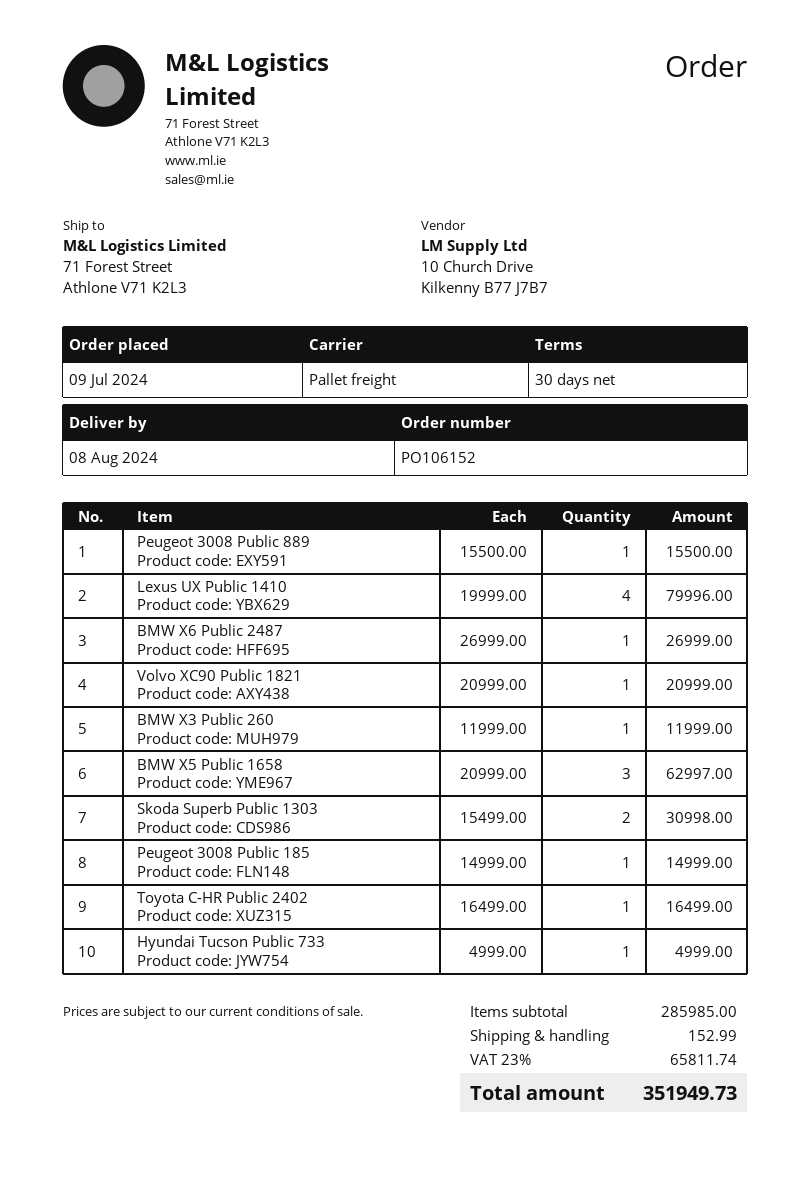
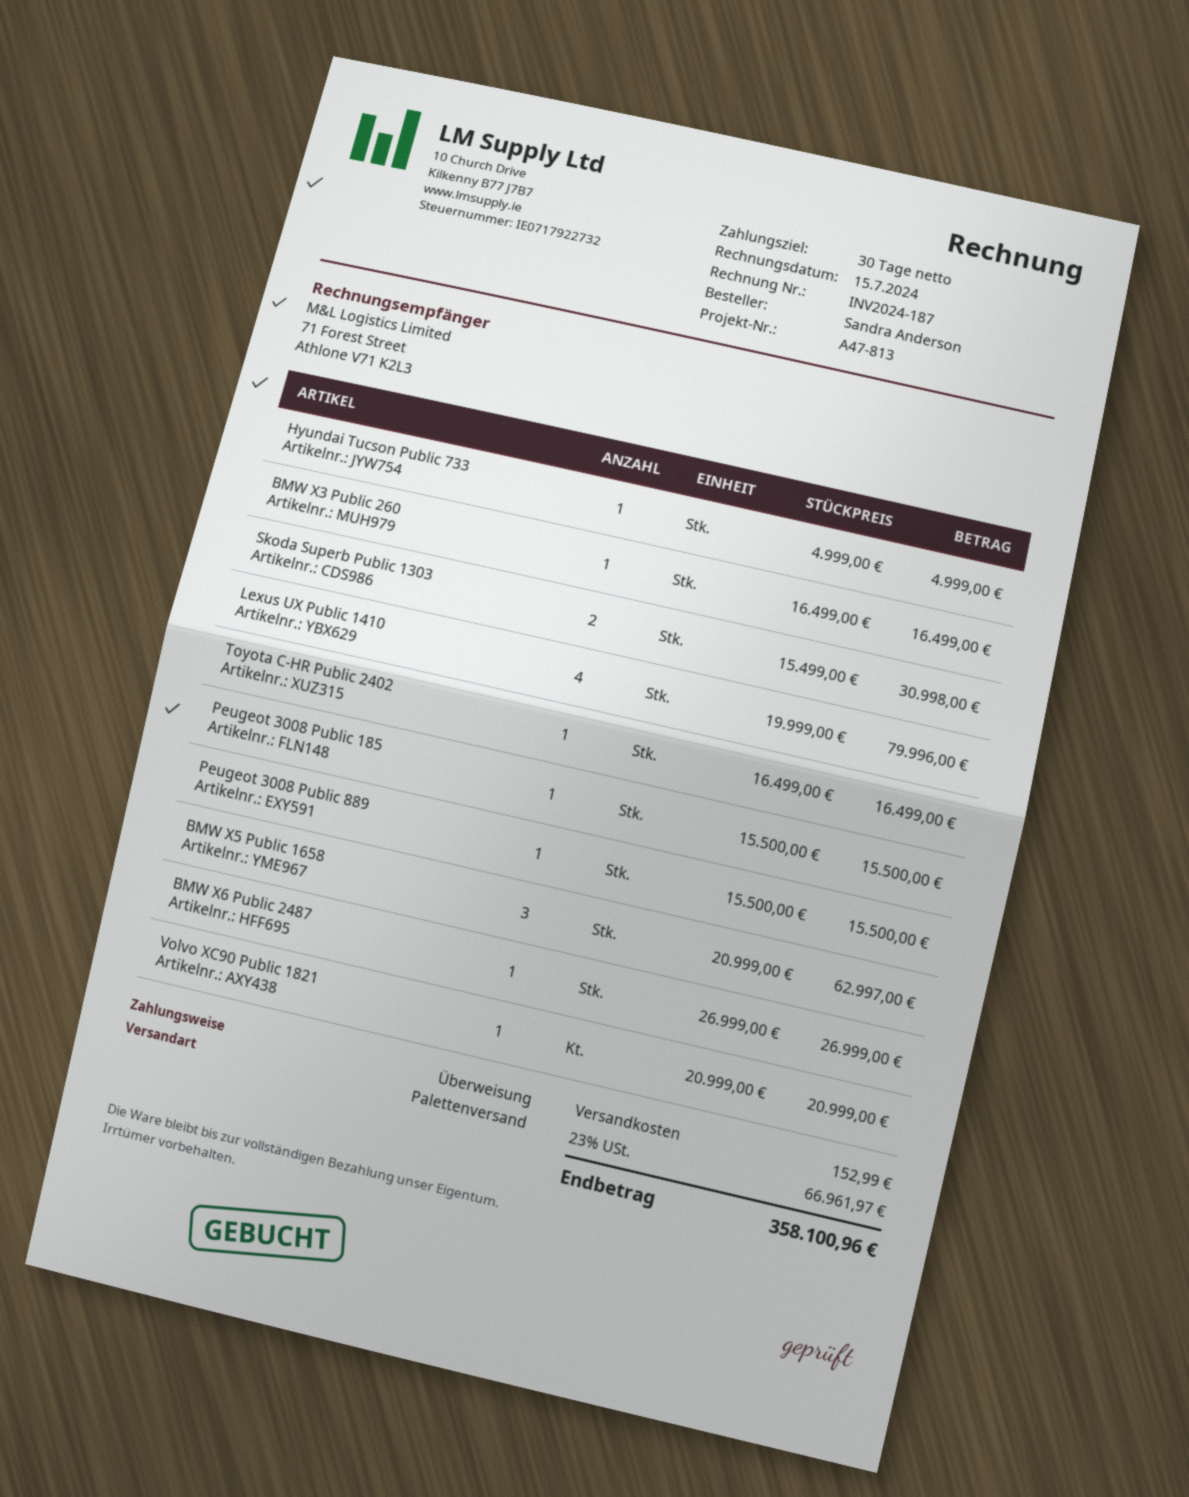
BMW X3 Public 260: 1 x 11999.00 = 11999.00 -> 1 x 16499.00 = 16499.00
Peugeot 3008 Public 185: 1 x 14999.00 = 14999.00 -> 1 x 15500.00 = 15500.00
tax: 23% = 65811.74 -> 23% = 66961.97
total: 351949.73 -> 358100.96

